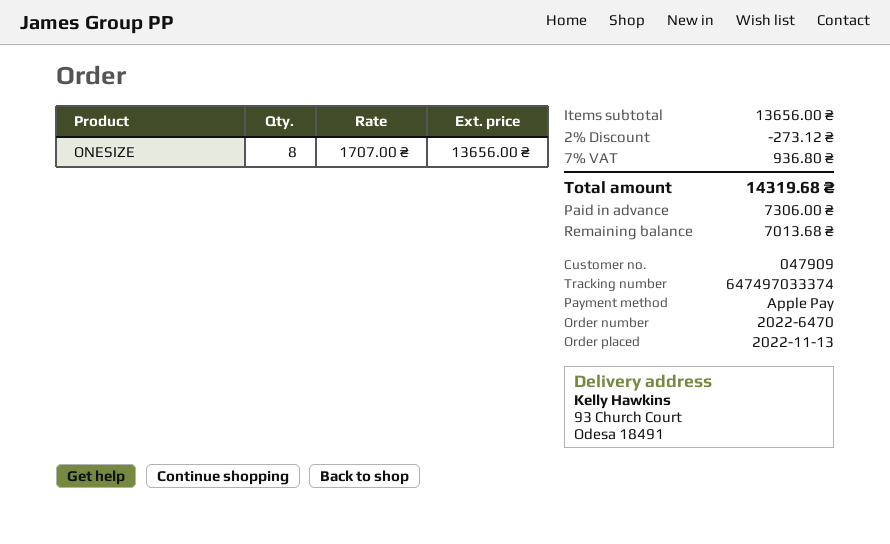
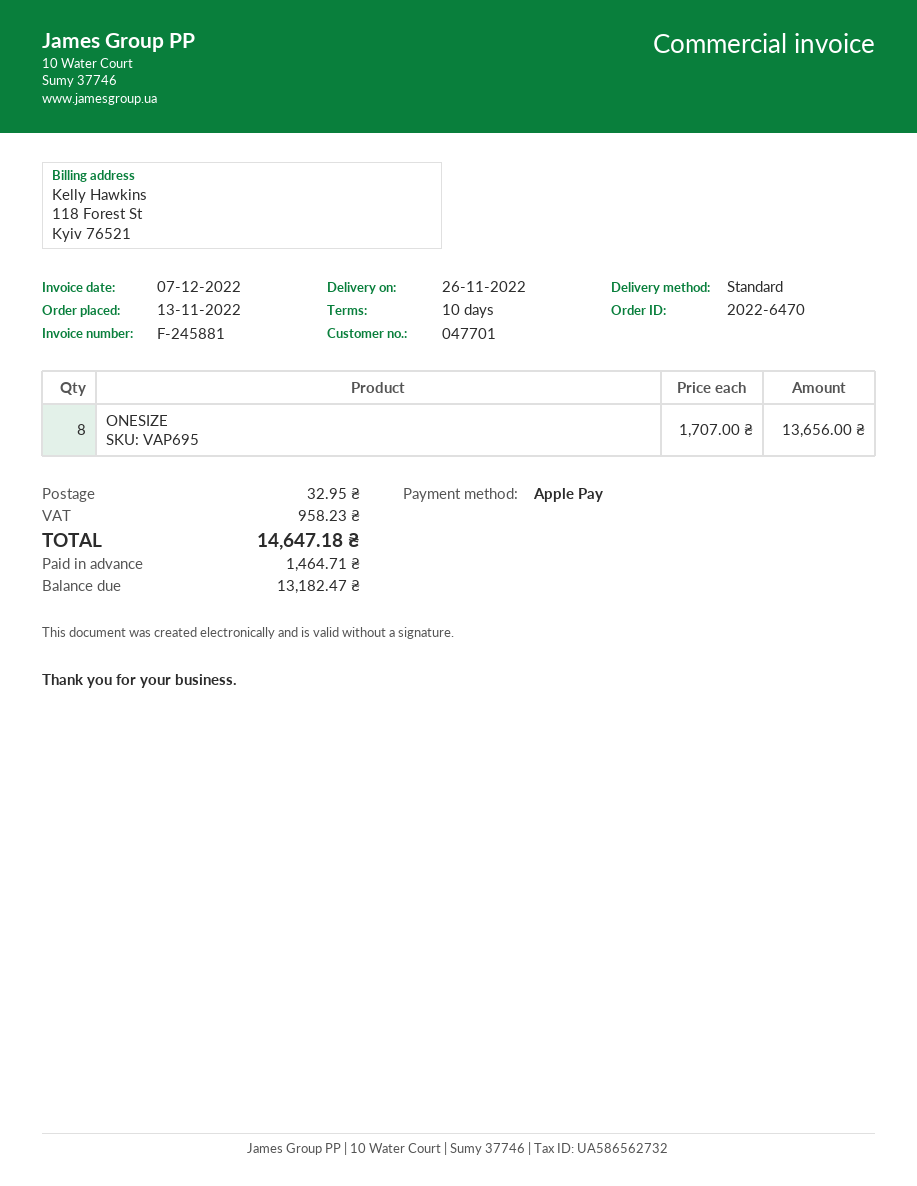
customer number: 047909 -> 047701
discount: 2% = 273.12 -> none
shipping: none -> 32.95
tax: 936.80 -> 958.23
total: 14319.68 -> 14647.18
deposit: 7306.00 -> 1464.71
balance: 7013.68 -> 13182.47

